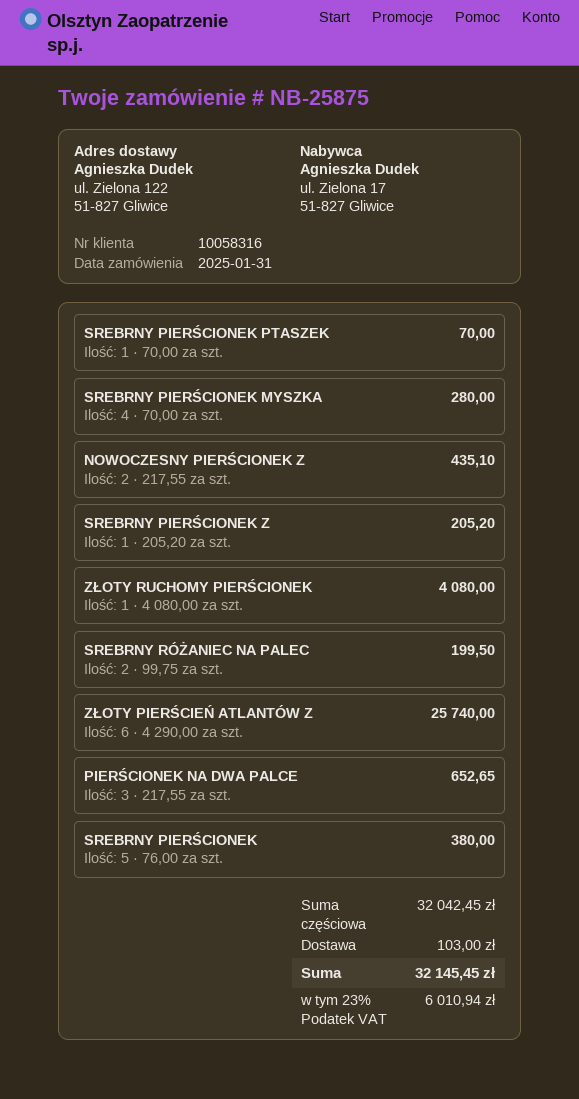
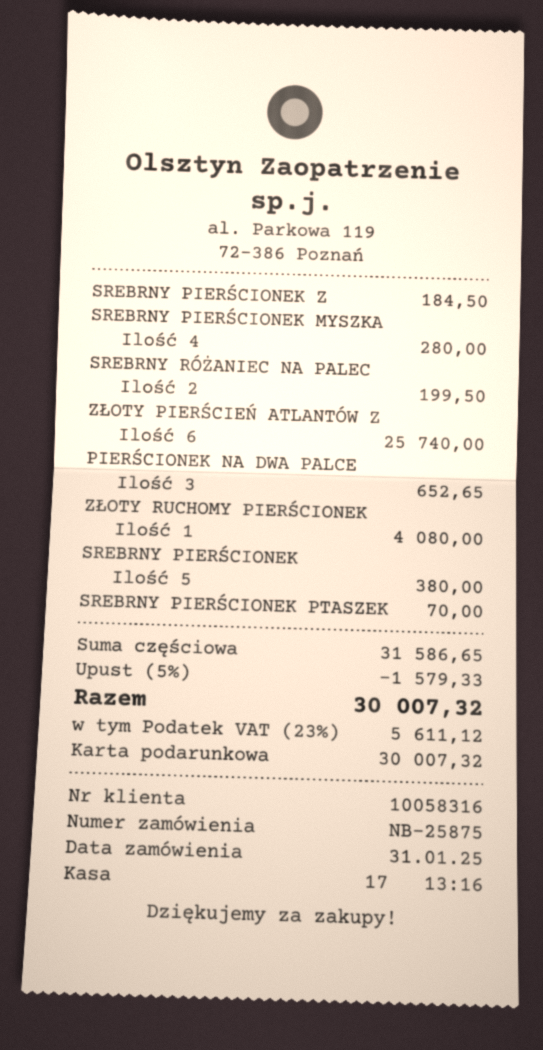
NOWOCZESNY PIERŚCIONEK Z: 2 for 435.10 -> none
SREBRNY PIERŚCIONEK Z: 1 for 205.20 -> 1 for 184.50
subtotal: 32042.45 -> 31586.65
discount: none -> 5% = 1579.33
shipping: 103.00 -> none
tax: 23% = 6010.94 -> 23% = 5611.12
total: 32145.45 -> 30007.32

